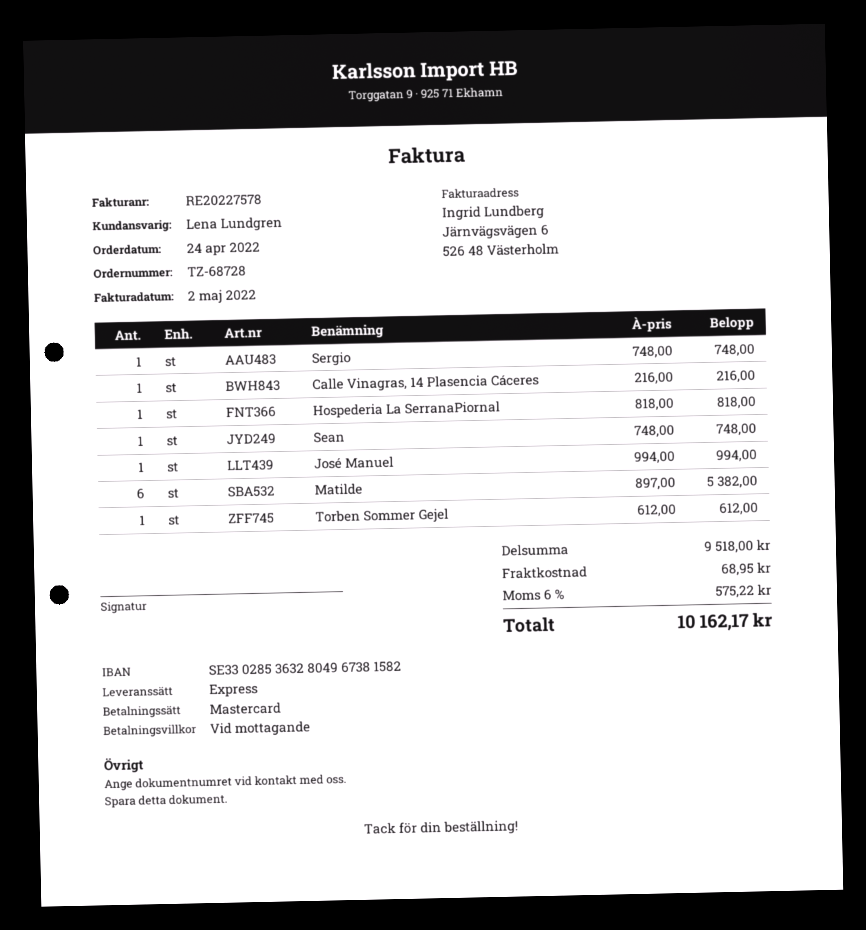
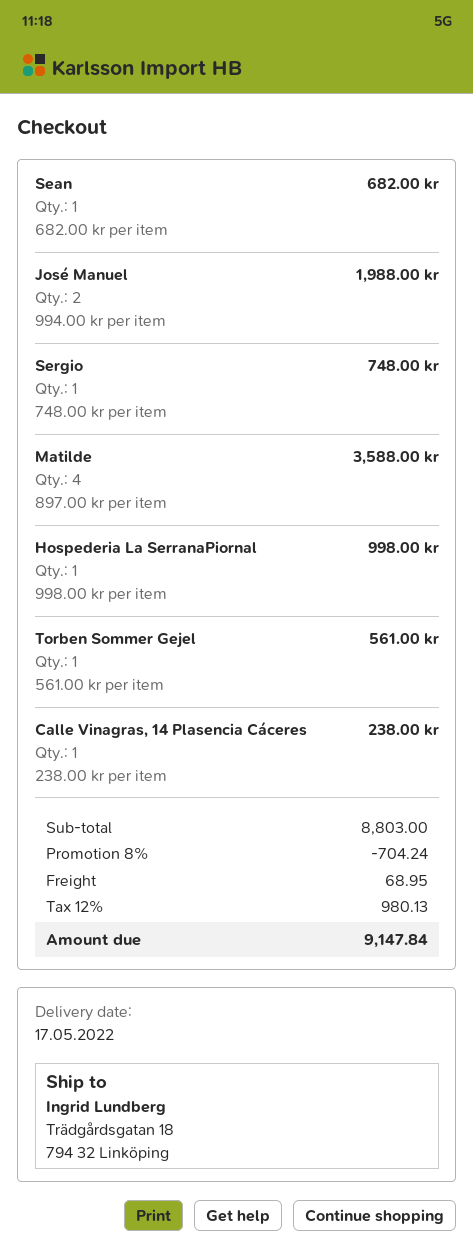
Calle Vinagras, 14 Plasencia Cáceres: 1 x 216.00 = 216.00 -> 1 x 238.00 = 238.00
Hospederia La SerranaPiornal: 1 x 818.00 = 818.00 -> 1 x 998.00 = 998.00
Sean: 1 x 748.00 = 748.00 -> 1 x 682.00 = 682.00
José Manuel: 1 x 994.00 = 994.00 -> 2 x 994.00 = 1988.00
Matilde: 6 x 897.00 = 5382.00 -> 4 x 897.00 = 3588.00
Torben Sommer Gejel: 1 x 612.00 = 612.00 -> 1 x 561.00 = 561.00
subtotal: 9518.00 -> 8803.00
discount: none -> 8% = 704.24
tax: 6% = 575.22 -> 12% = 980.13
total: 10162.17 -> 9147.84

